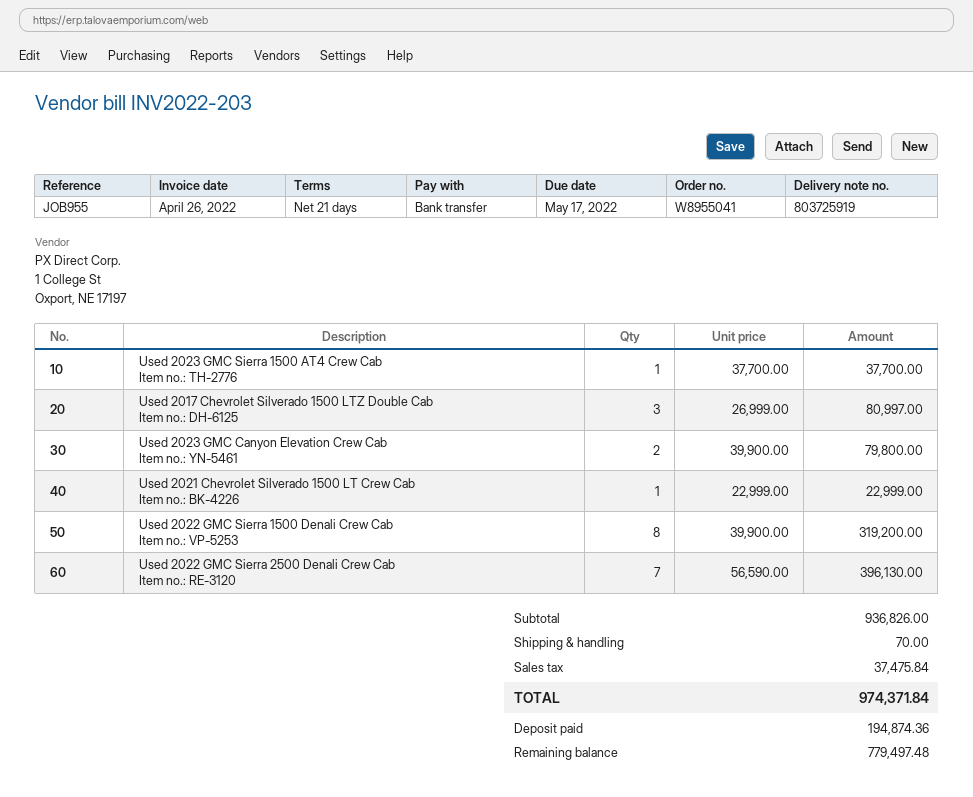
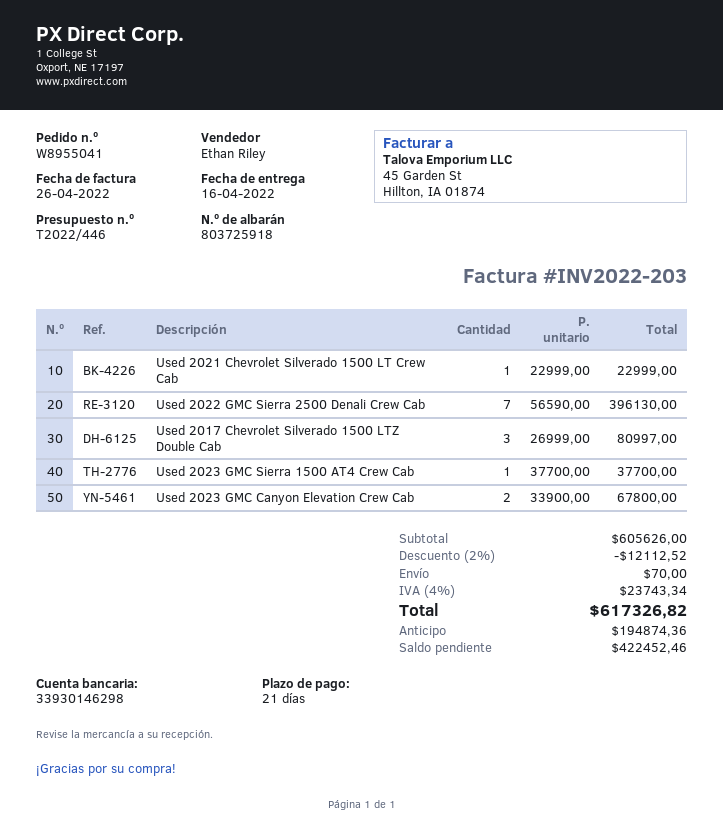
delivery note number: 803725919 -> 803725918
Used 2023 GMC Canyon Elevation Crew Cab: 2 x 39900.00 = 79800.00 -> 2 x 33900.00 = 67800.00
Used 2022 GMC Sierra 1500 Denali Crew Cab: 8 x 39900.00 = 319200.00 -> none
subtotal: 936826.00 -> 605626.00
discount: none -> 2% = 12112.52
tax: 37475.84 -> 23743.34
total: 974371.84 -> 617326.82
balance: 779497.48 -> 422452.46

